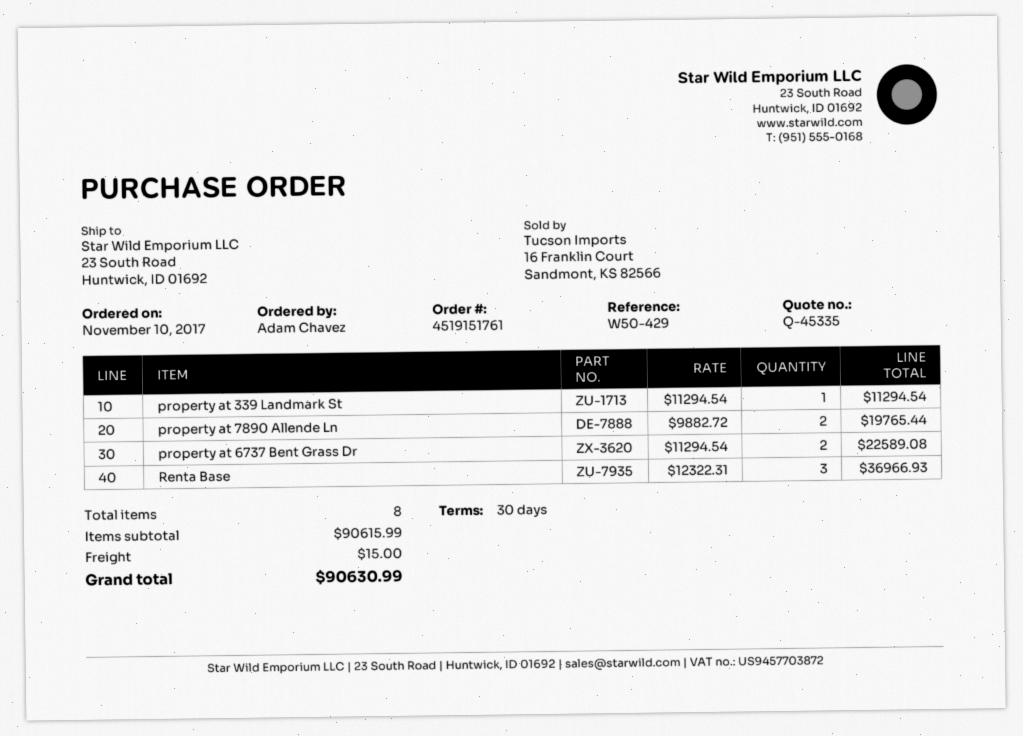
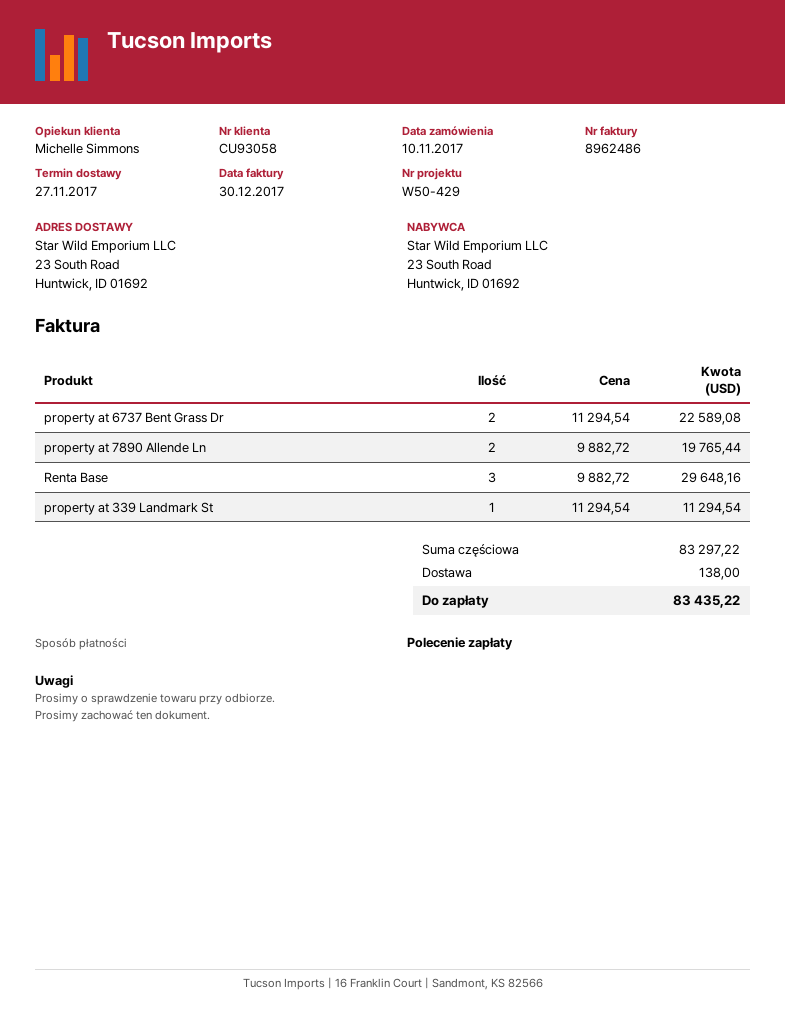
Renta Base: 3 x 12322.31 = 36966.93 -> 3 x 9882.72 = 29648.16
subtotal: 90615.99 -> 83297.22
shipping: 15.00 -> 138.00
total: 90630.99 -> 83435.22

